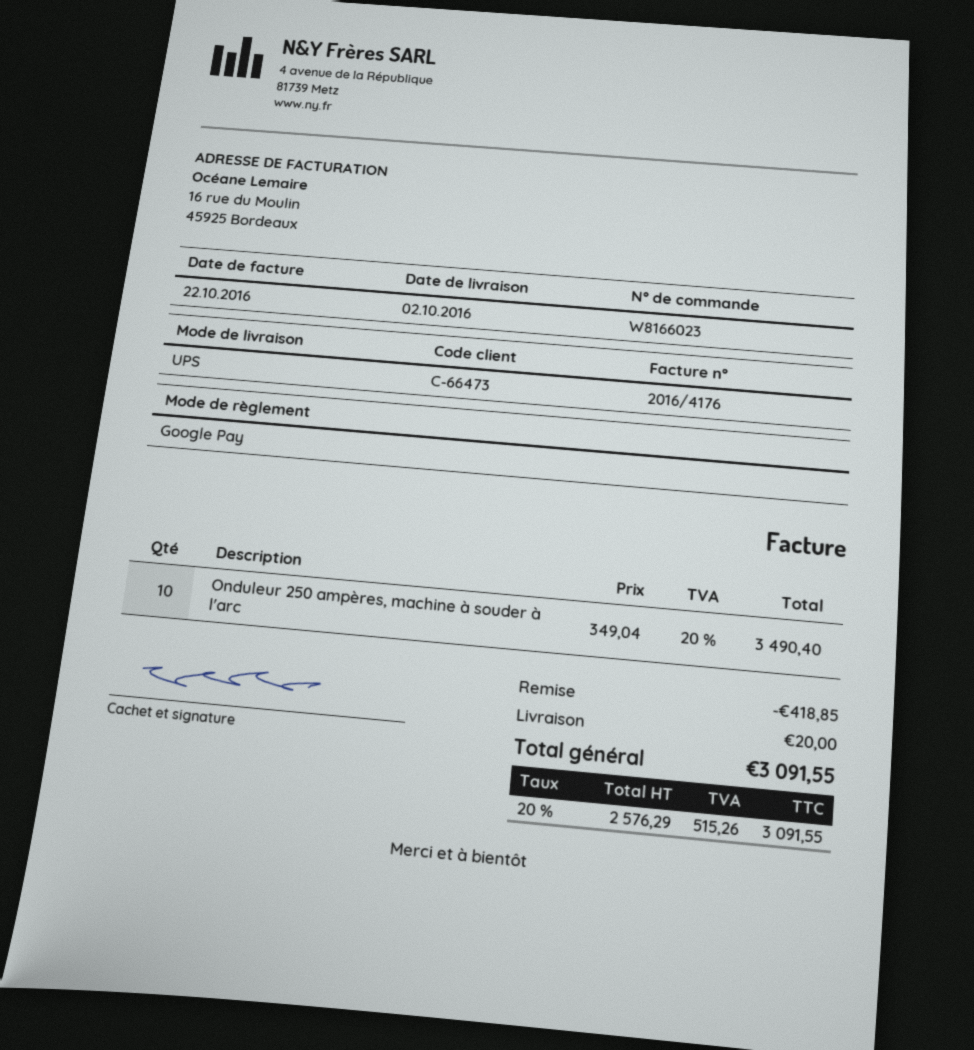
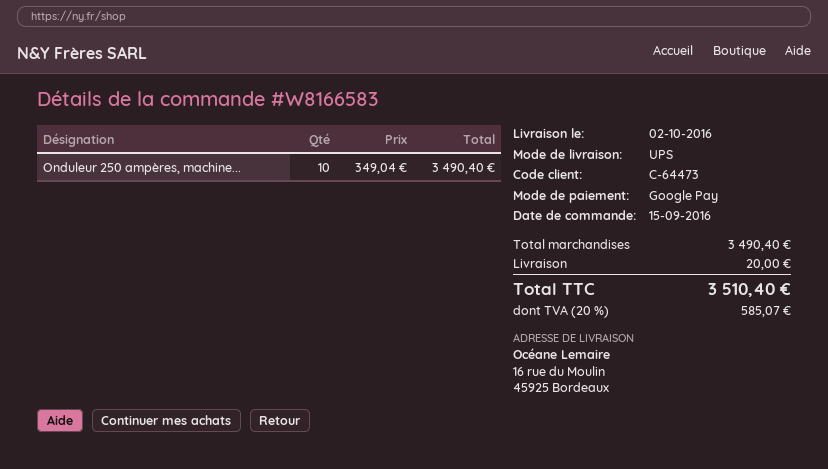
order number: W8166023 -> W8166583
customer number: C-66473 -> C-64473
discount: 418.85 -> none
tax: 20% = 515.26 -> 20% = 585.07
total: 3091.55 -> 3510.40

